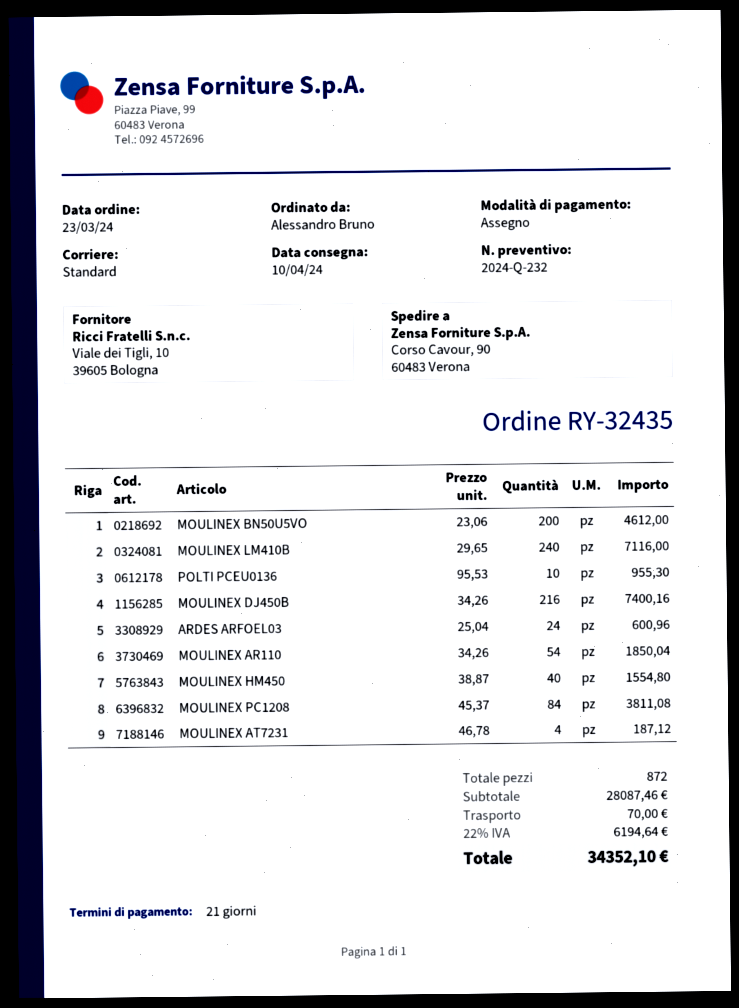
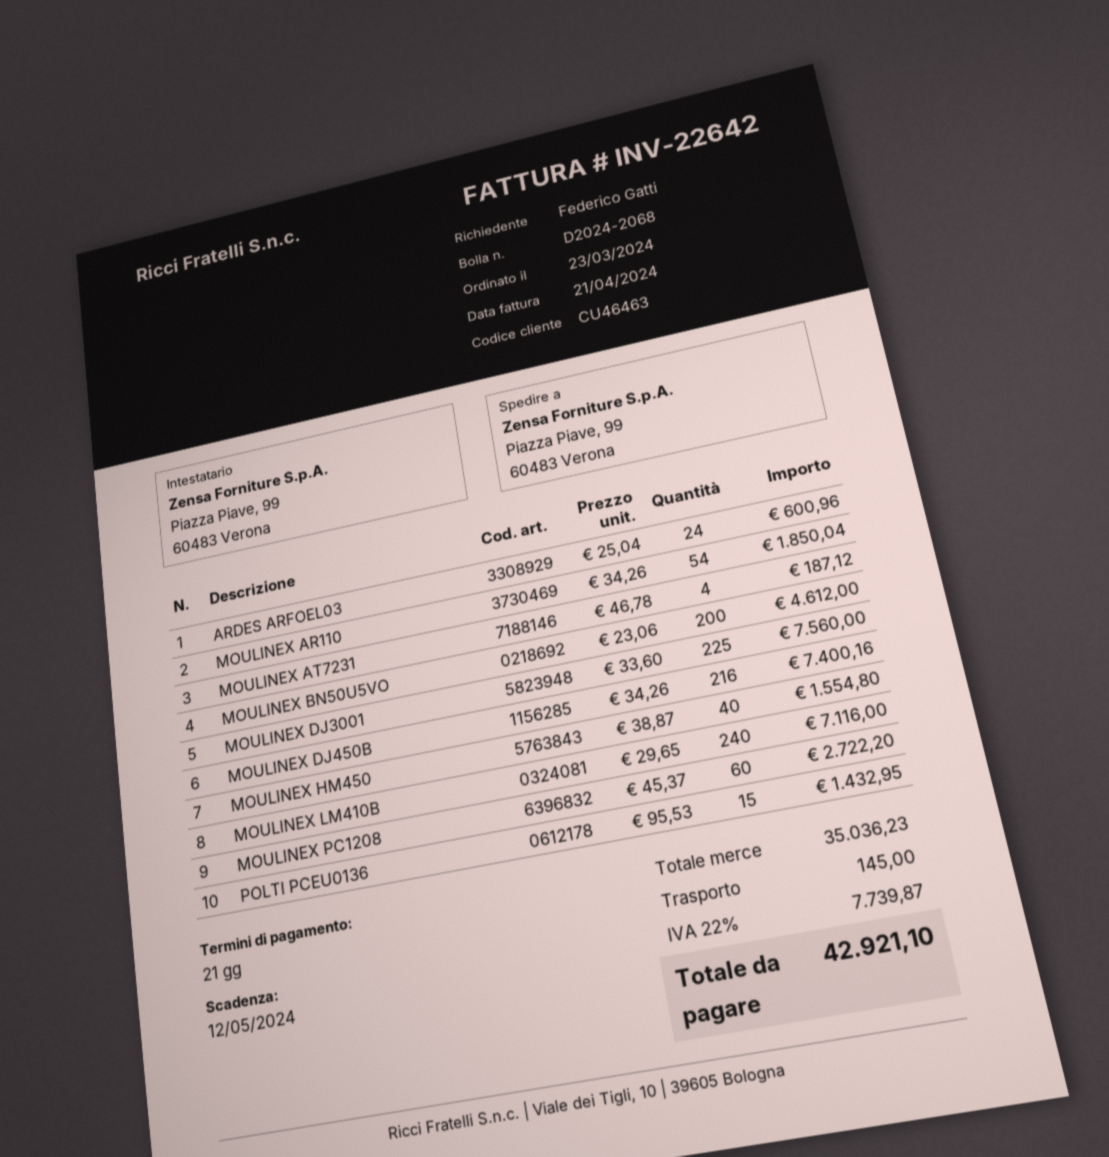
ordered by: Alessandro Bruno -> Federico Gatti
ship to: Corso Cavour, 90, 60483 Verona -> Piazza Piave, 99, 60483 Verona
POLTI PCEU0136: 10 x 95.53 = 955.30 -> 15 x 95.53 = 1432.95
MOULINEX PC1208: 84 x 45.37 = 3811.08 -> 60 x 45.37 = 2722.20
MOULINEX DJ3001: none -> 225 x 33.60 = 7560.00
subtotal: 28087.46 -> 35036.23
shipping: 70.00 -> 145.00
tax: 22% = 6194.64 -> 22% = 7739.87
total: 34352.10 -> 42921.10

